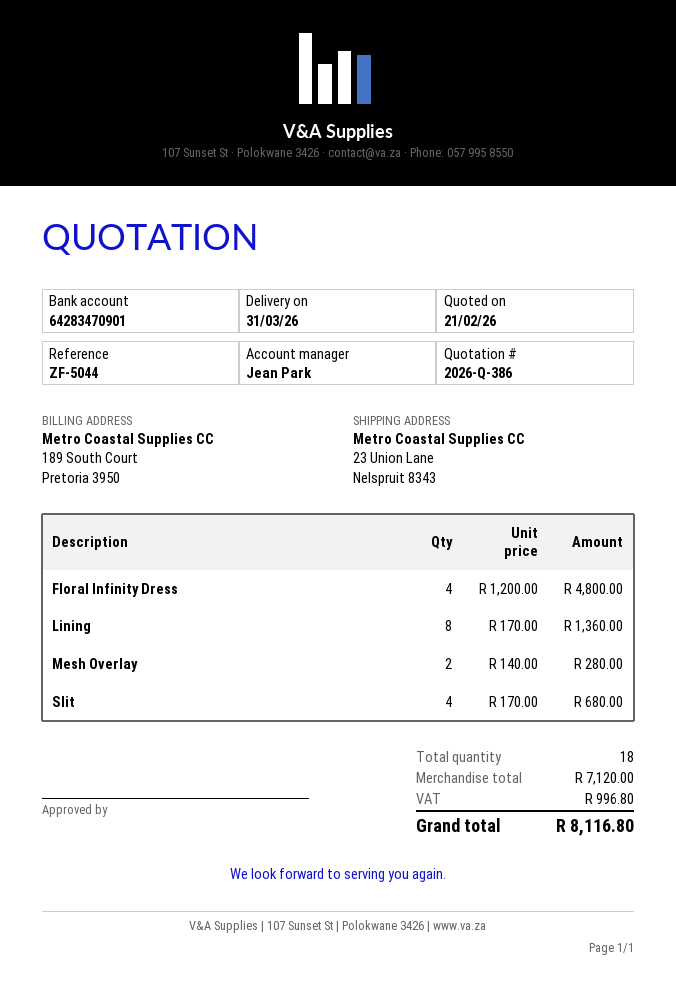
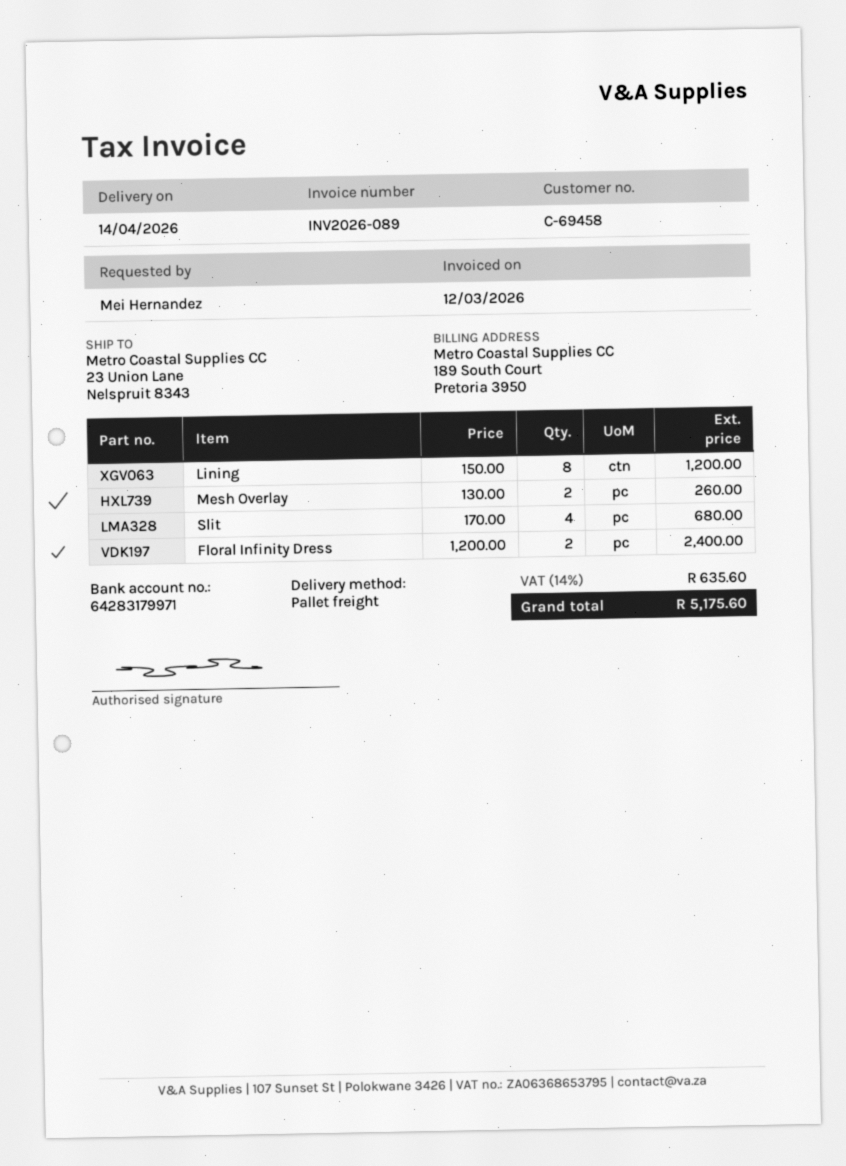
delivery date: 2026-03-31 -> 2026-04-14
bank account: 64283470901 -> 64283179971
Floral Infinity Dress: 4 x 1200.00 = 4800.00 -> 2 x 1200.00 = 2400.00
Lining: 8 x 170.00 = 1360.00 -> 8 x 150.00 = 1200.00
Mesh Overlay: 2 x 140.00 = 280.00 -> 2 x 130.00 = 260.00
tax: 996.80 -> 635.60
total: 8116.80 -> 5175.60

